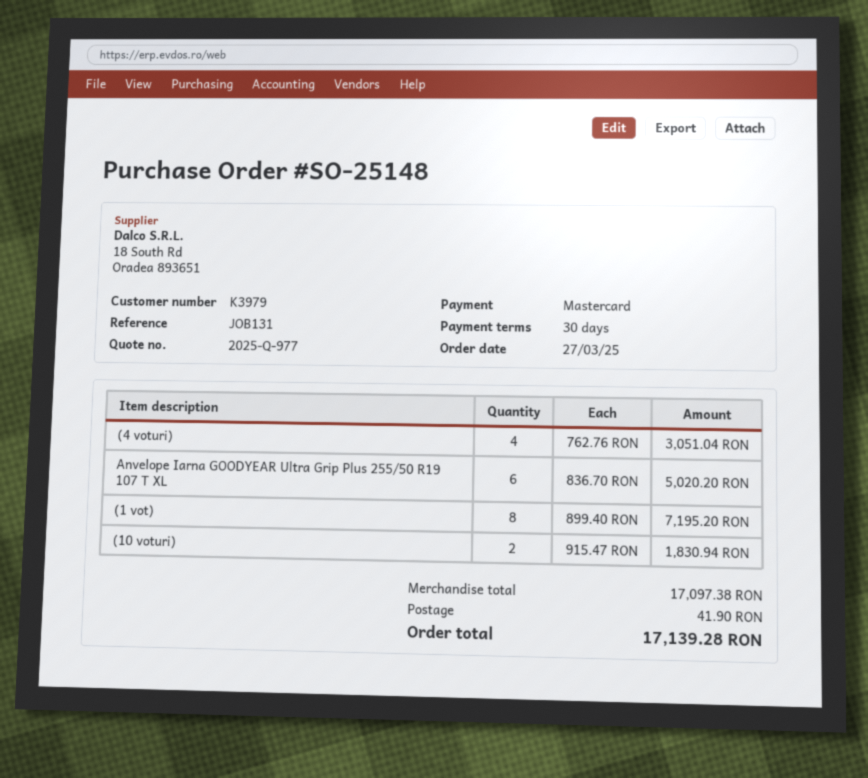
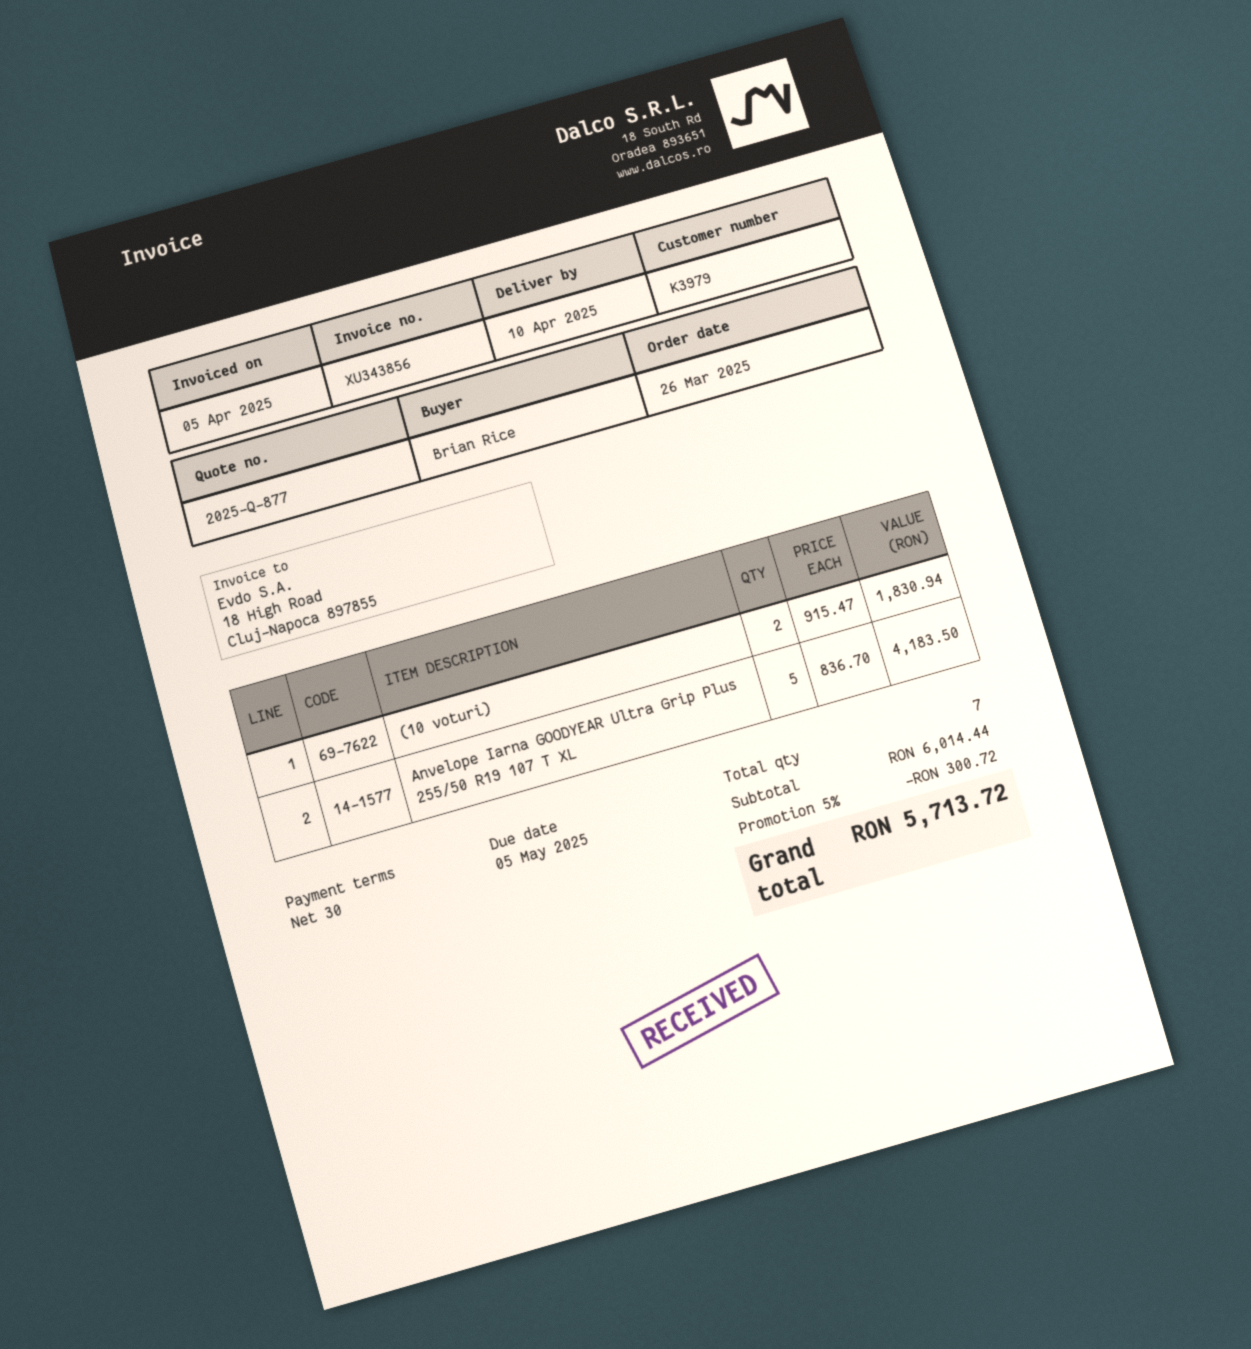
quote number: 2025-Q-977 -> 2025-Q-877
order date: 2025-03-27 -> 2025-03-26
(4 voturi): 4 x 762.76 = 3051.04 -> none
Anvelope Iarna GOODYEAR Ultra Grip Plus 255/50 R19 107 T XL: 6 x 836.70 = 5020.20 -> 5 x 836.70 = 4183.50
(1 vot): 8 x 899.40 = 7195.20 -> none
subtotal: 17097.38 -> 6014.44
discount: none -> 5% = 300.72
shipping: 41.90 -> none
total: 17139.28 -> 5713.72

